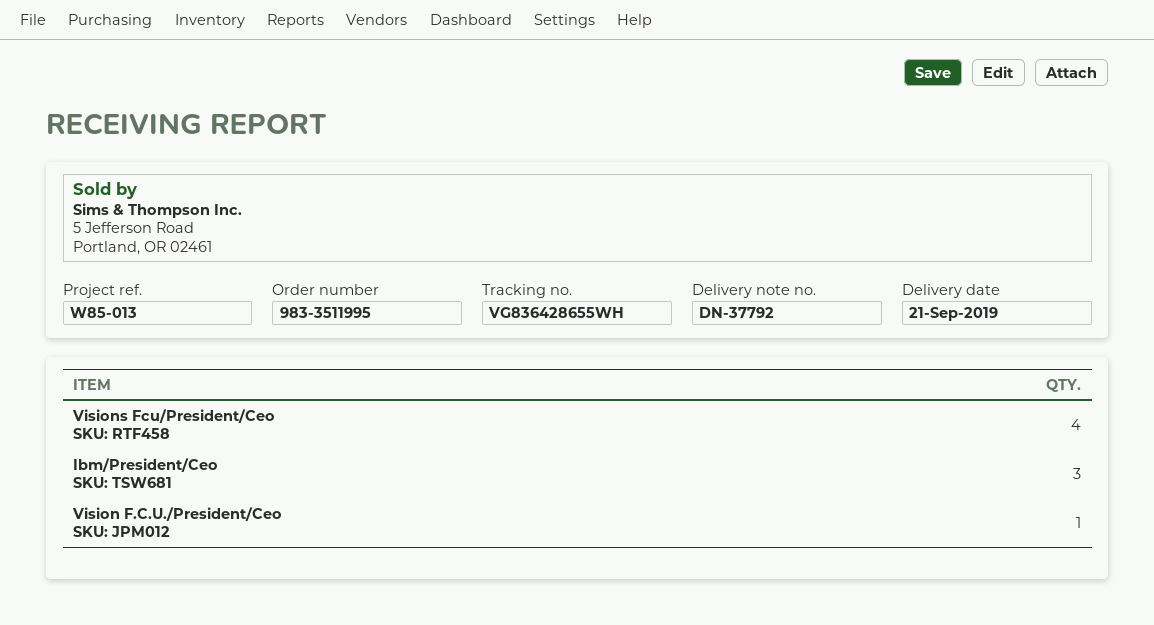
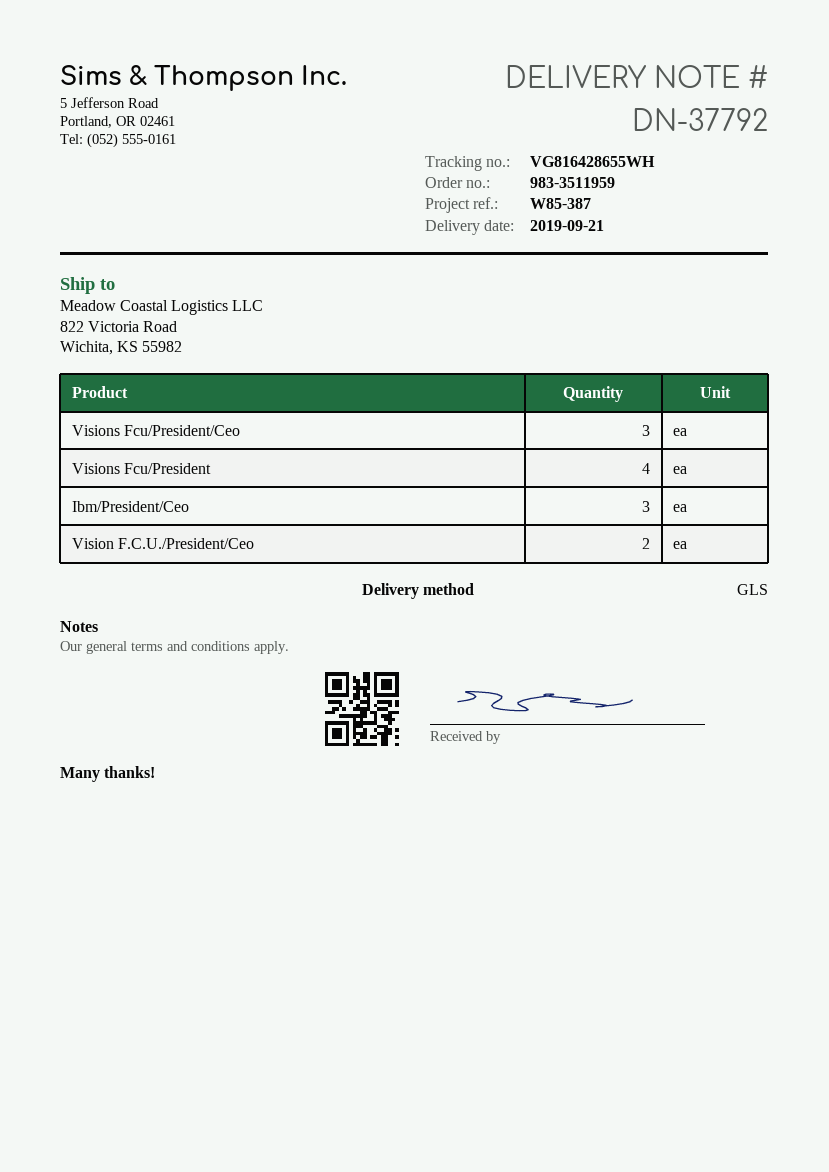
order number: 983-3511995 -> 983-3511959
reference: W85-013 -> W85-387
tracking number: VG836428655WH -> VG816428655WH
Visions Fcu/President/Ceo: 4 -> 3
Vision F.C.U./President/Ceo: 1 -> 2
Visions Fcu/President: none -> 4

